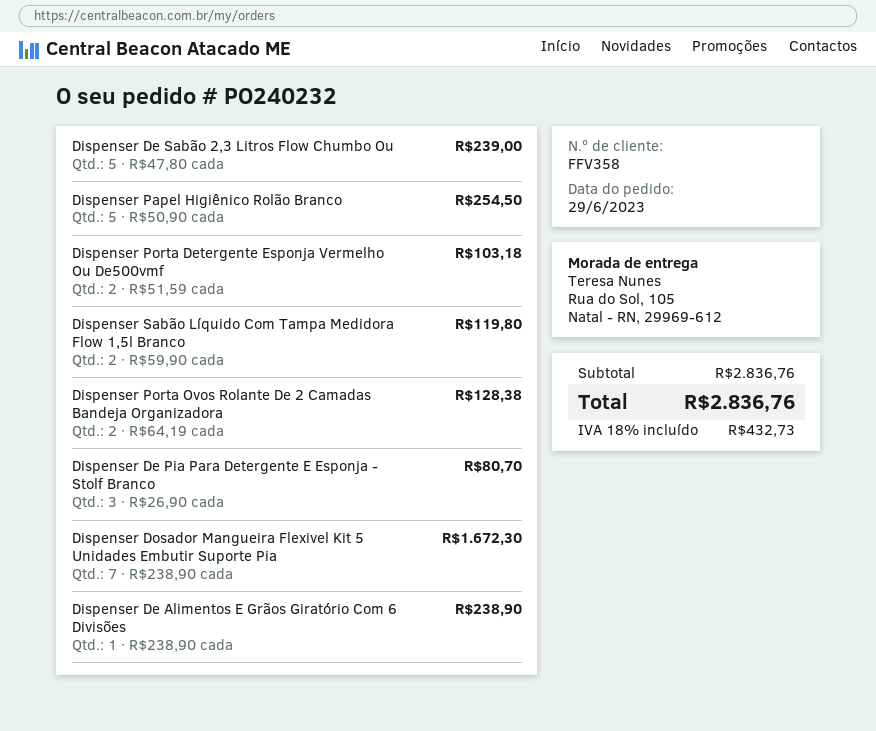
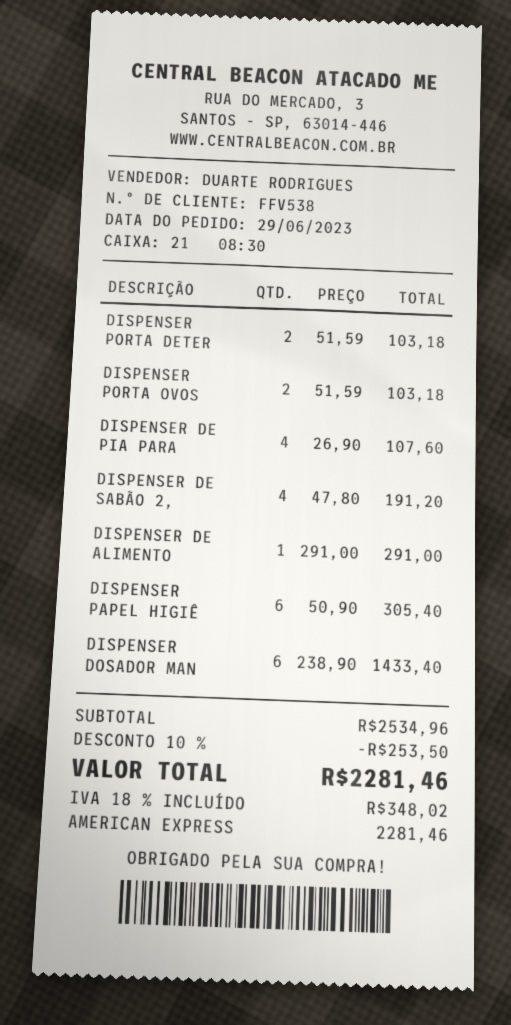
customer number: FFV358 -> FFV538
Dispenser De Sabão 2,3 Litros Flow Chumbo Ou: 5 x 47.80 = 239.00 -> 4 x 47.80 = 191.20
Dispenser Papel Higiênico Rolão Branco: 5 x 50.90 = 254.50 -> 6 x 50.90 = 305.40
Dispenser Sabão Líquido Com Tampa Medidora Flow 1,5l Branco: 2 x 59.90 = 119.80 -> none
Dispenser Porta Ovos Rolante De 2 Camadas Bandeja Organizadora: 2 x 64.19 = 128.38 -> 2 x 51.59 = 103.18
Dispenser De Pia Para Detergente E Esponja - Stolf Branco: 3 x 26.90 = 80.70 -> 4 x 26.90 = 107.60
Dispenser Dosador Mangueira Flexivel Kit 5 Unidades Embutir Suporte Pia: 7 x 238.90 = 1672.30 -> 6 x 238.90 = 1433.40
Dispenser De Alimentos E Grãos Giratório Com 6 Divisões: 1 x 238.90 = 238.90 -> 1 x 291.00 = 291.00
subtotal: 2836.76 -> 2534.96
discount: none -> 10% = 253.50
tax: 18% = 432.73 -> 18% = 348.02
total: 2836.76 -> 2281.46

